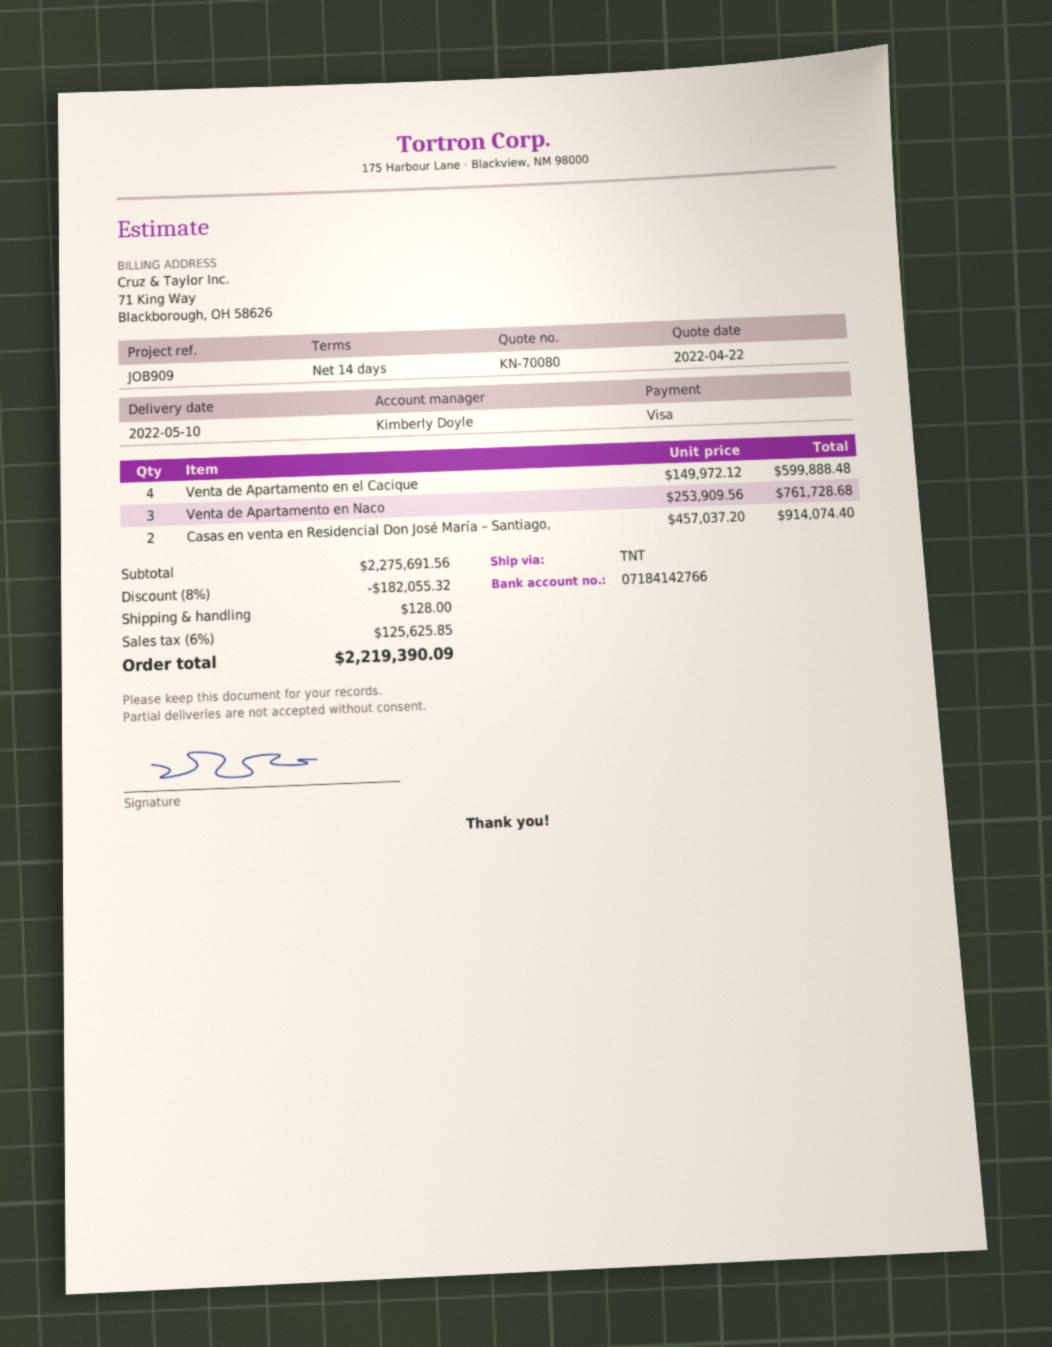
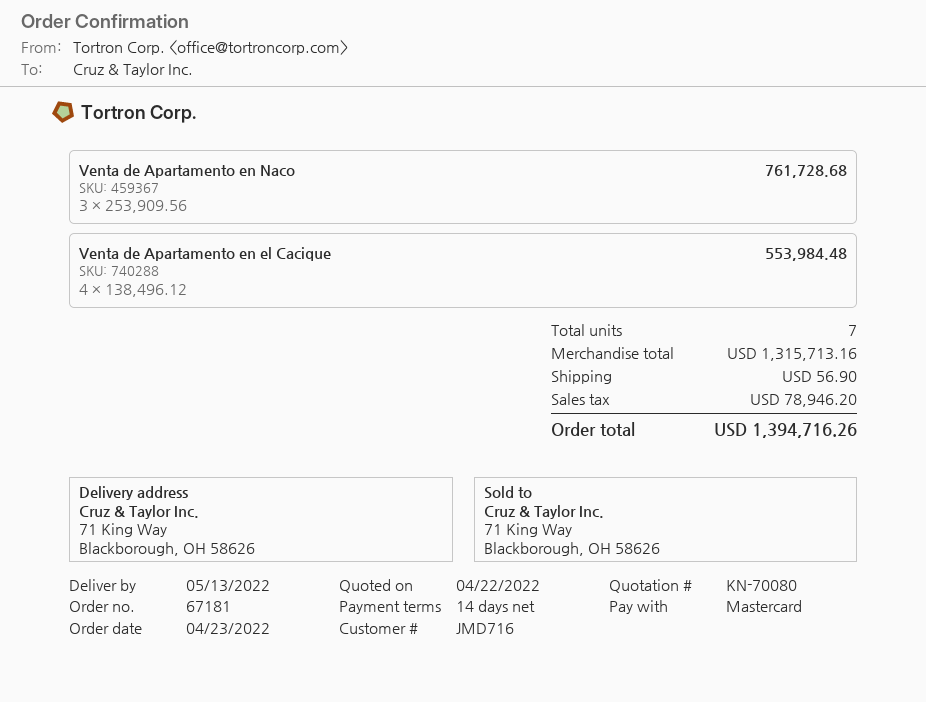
delivery date: 2022-05-10 -> 2022-05-13
payment method: Visa -> Mastercard
Venta de Apartamento en el Cacique: 4 x 149972.12 = 599888.48 -> 4 x 138496.12 = 553984.48
Casas en venta en Residencial Don José María – Santiago,: 2 x 457037.20 = 914074.40 -> none
subtotal: 2275691.56 -> 1315713.16
discount: 8% = 182055.32 -> none
shipping: 128.00 -> 56.90
tax: 125625.85 -> 78946.20
total: 2219390.09 -> 1394716.26

